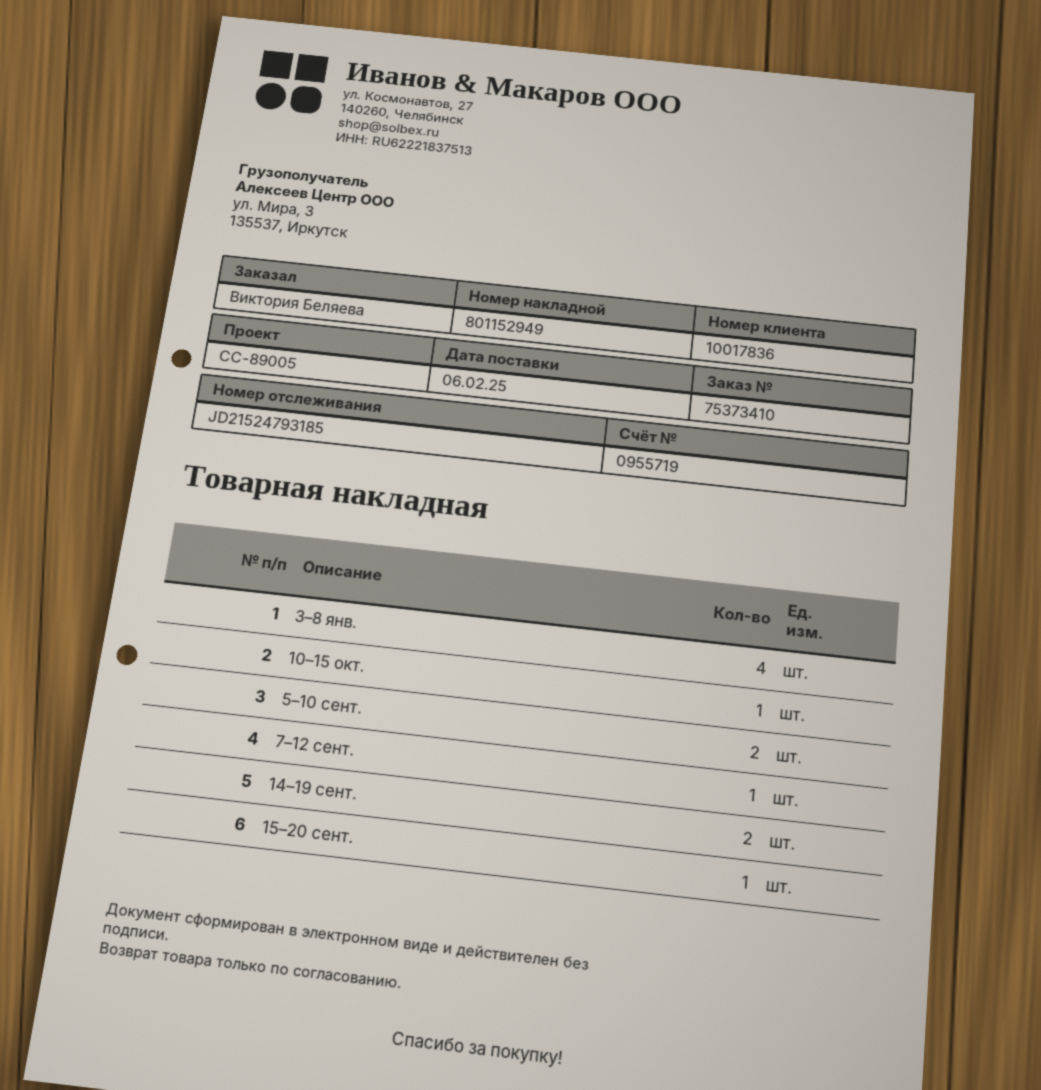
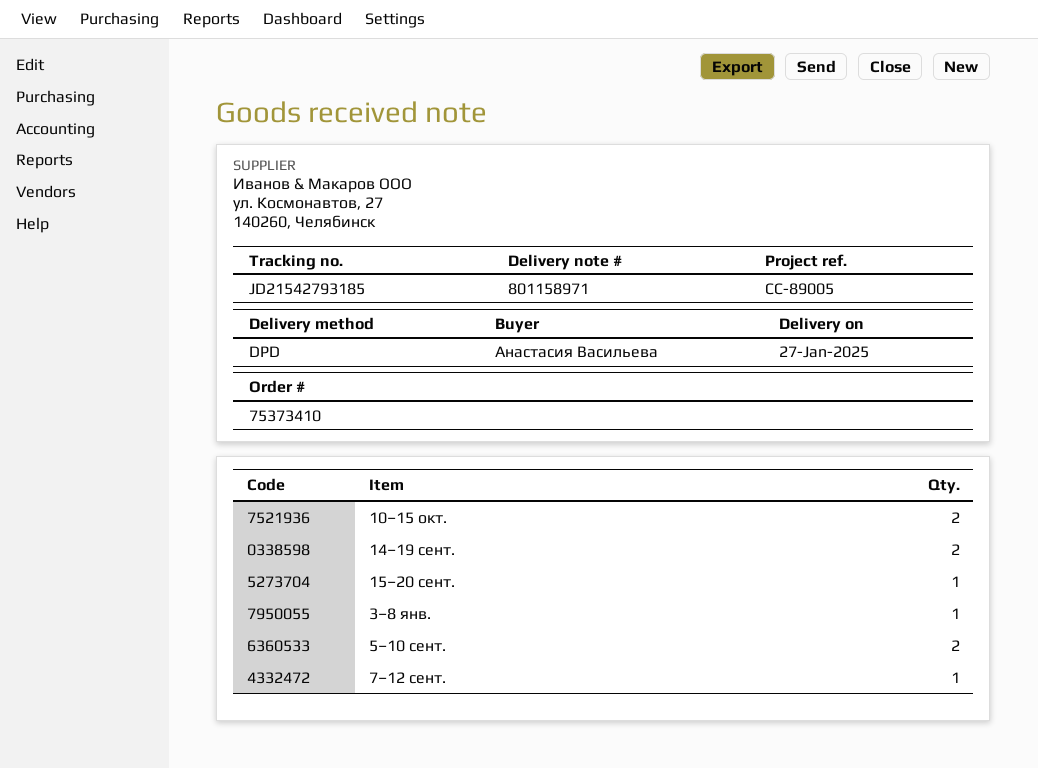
delivery note number: 801152949 -> 801158971
delivery date: 2025-02-06 -> 2025-01-27
ordered by: Виктория Беляева -> Анастасия Васильева
tracking number: JD21524793185 -> JD21542793185
3–8 янв.: 4 -> 1
10–15 окт.: 1 -> 2

